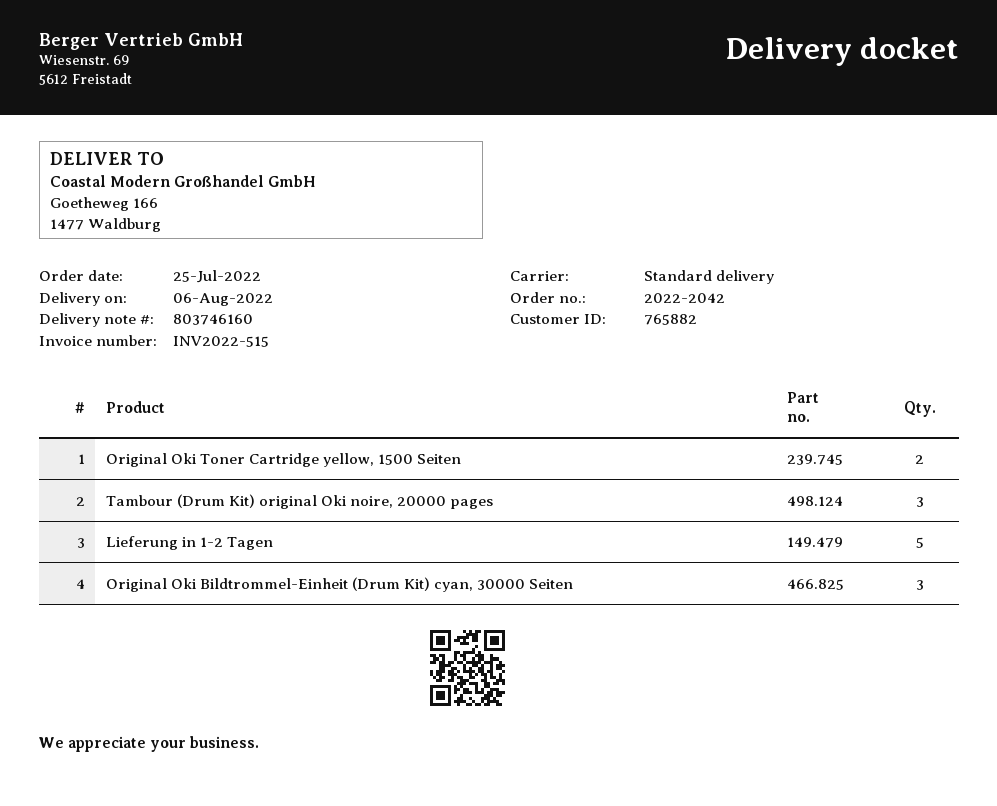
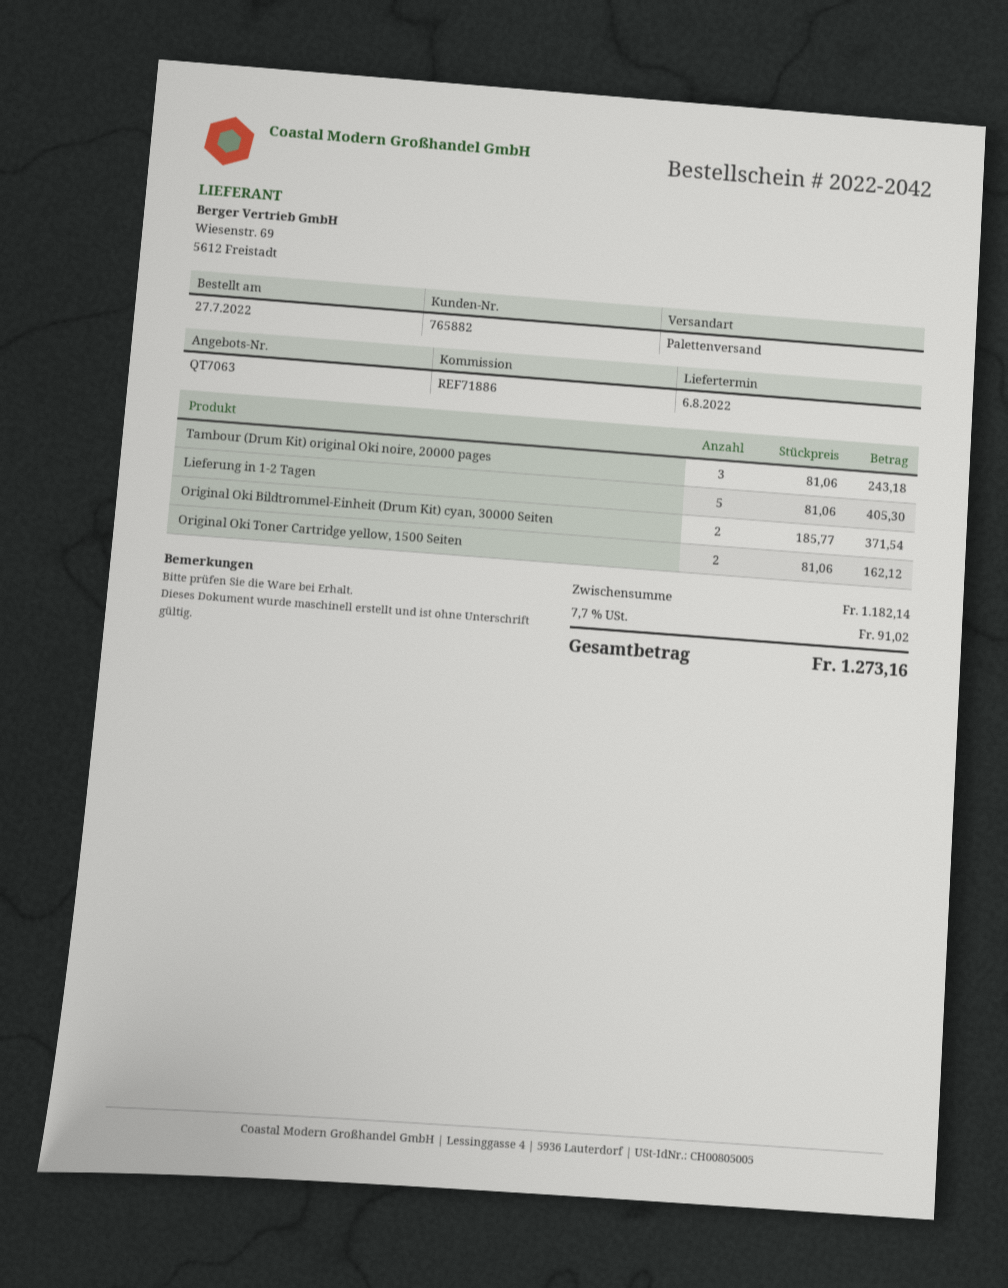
order date: 2022-07-25 -> 2022-07-27
shipping method: standard -> pallet freight
Original Oki Bildtrommel-Einheit (Drum Kit) cyan, 30000 Seiten: 3 -> 2

